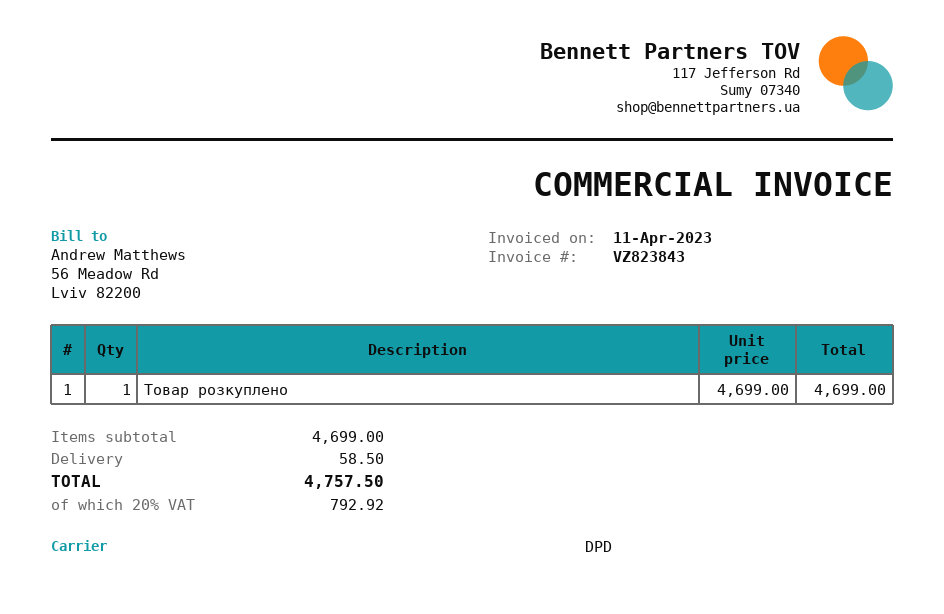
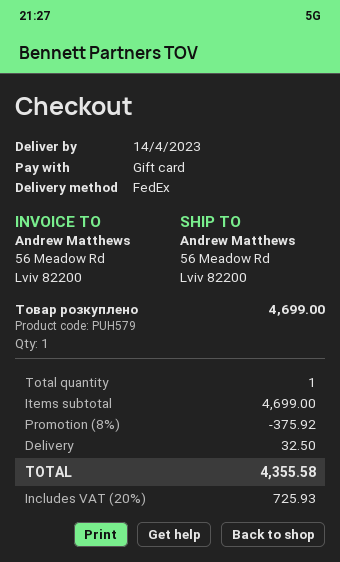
shipping method: DPD -> FedEx
discount: none -> 8% = 375.92
shipping: 58.50 -> 32.50
tax: 20% = 792.92 -> 20% = 725.93
total: 4757.50 -> 4355.58

